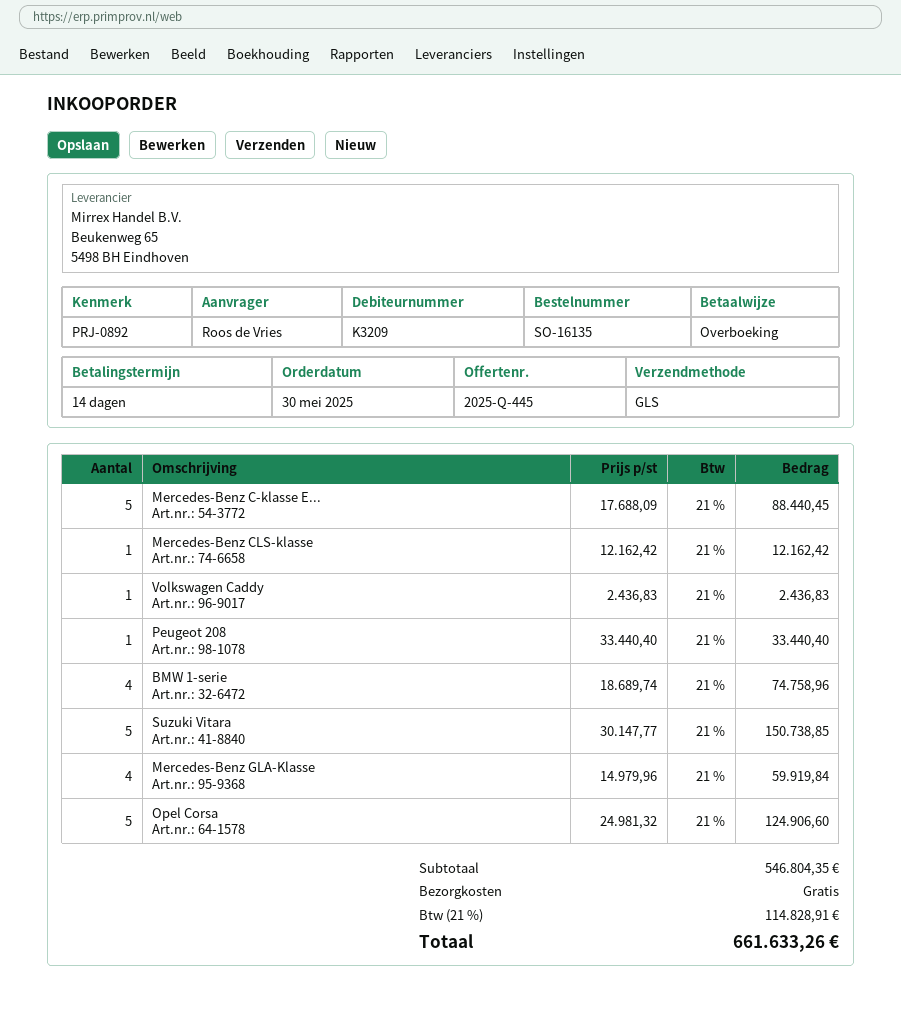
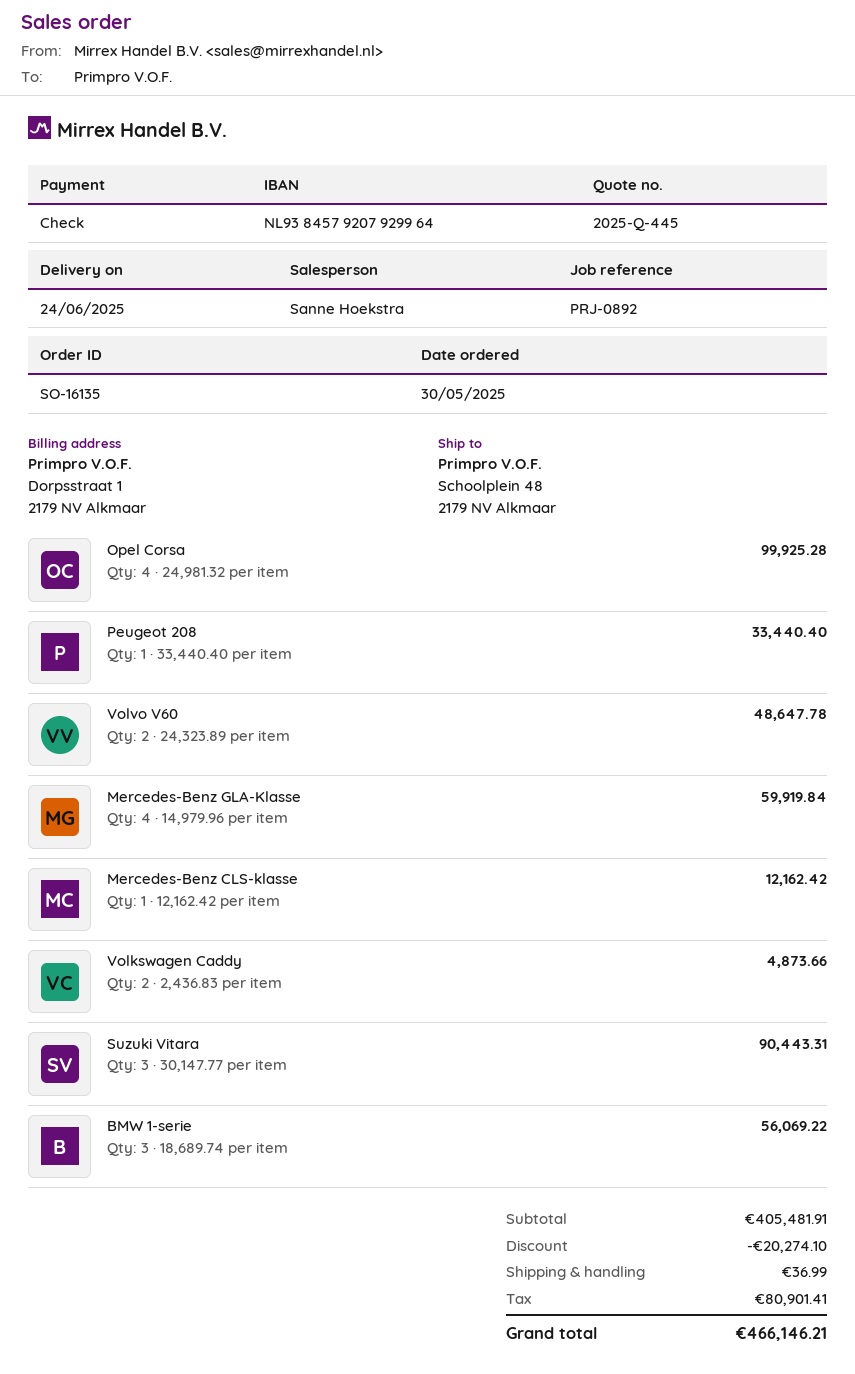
payment method: bank transfer -> cheque
Mercedes-Benz C-klasse E...: 5 x 17688.09 = 88440.45 -> none
Volkswagen Caddy: 1 x 2436.83 = 2436.83 -> 2 x 2436.83 = 4873.66
BMW 1-serie: 4 x 18689.74 = 74758.96 -> 3 x 18689.74 = 56069.22
Suzuki Vitara: 5 x 30147.77 = 150738.85 -> 3 x 30147.77 = 90443.31
Opel Corsa: 5 x 24981.32 = 124906.60 -> 4 x 24981.32 = 99925.28
Volvo V60: none -> 2 x 24323.89 = 48647.78
subtotal: 546804.35 -> 405481.91
discount: none -> 20274.10
shipping: 0.00 -> 36.99
tax: 114828.91 -> 80901.41
total: 661633.26 -> 466146.21

